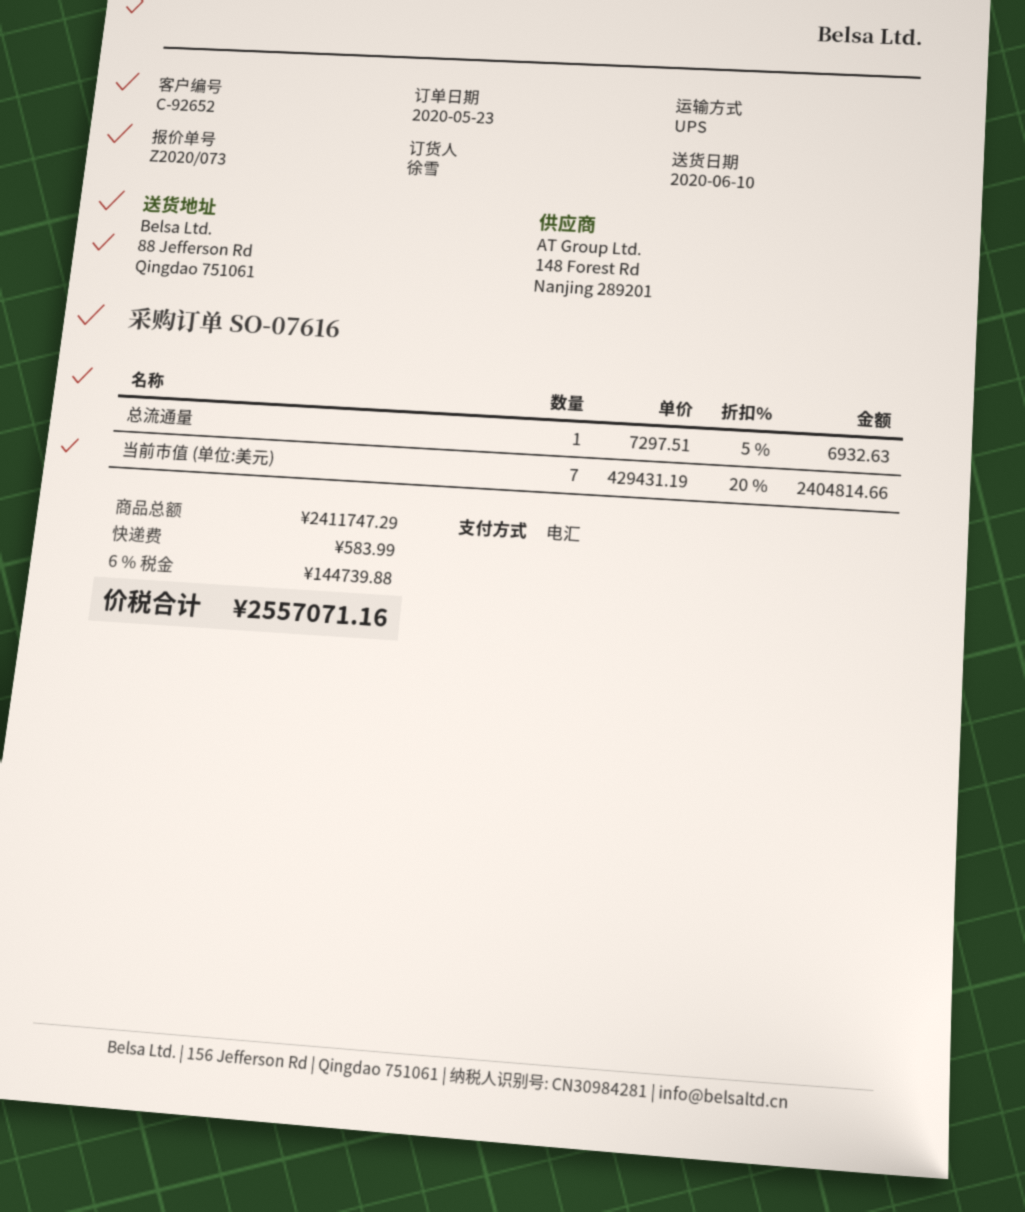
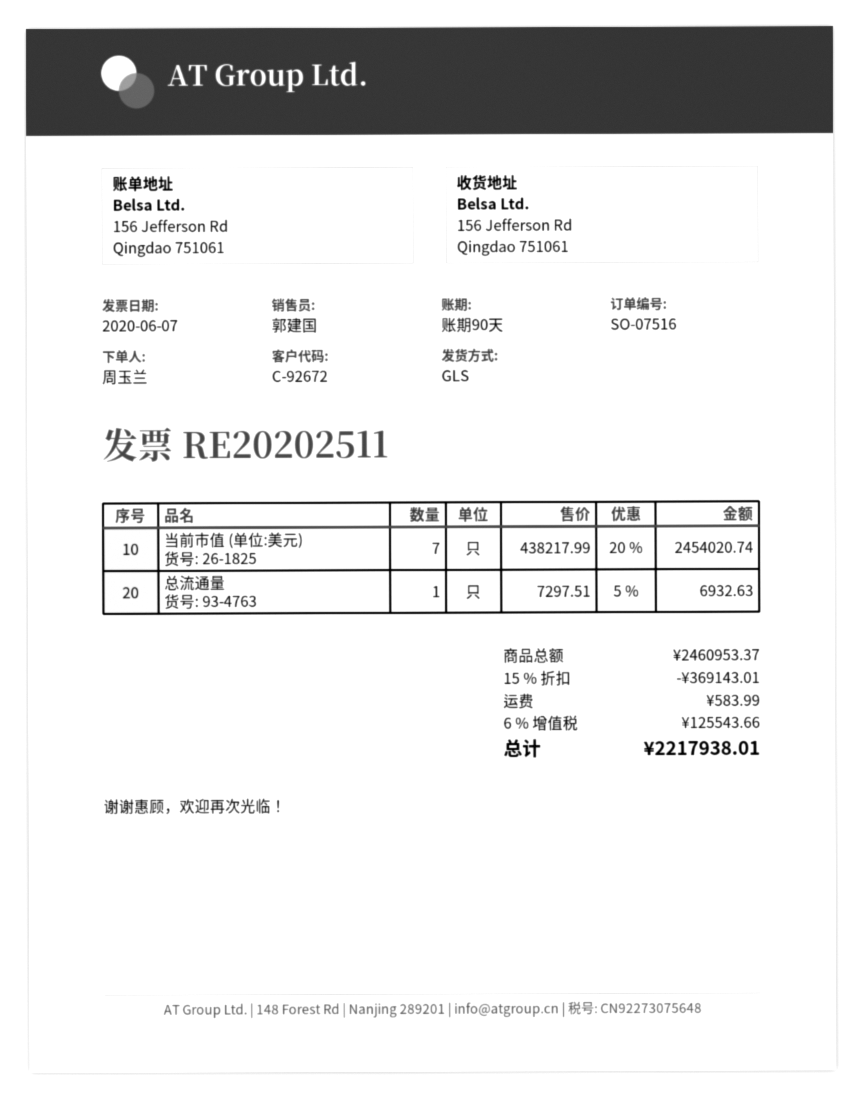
order number: SO-07616 -> SO-07516
customer number: C-92652 -> C-92672
ordered by: 徐雪 -> 周玉兰
shipping method: UPS -> GLS
ship to: 88 Jefferson Rd, Qingdao 751061 -> 156 Jefferson Rd, Qingdao 751061
当前市值 (单位:美元): 7 x 429431.19 - 20% = 2404814.66 -> 7 x 438217.99 - 20% = 2454020.74
subtotal: 2411747.29 -> 2460953.37
discount: none -> 15% = 369143.01
tax: 6% = 144739.88 -> 6% = 125543.66
total: 2557071.16 -> 2217938.01

